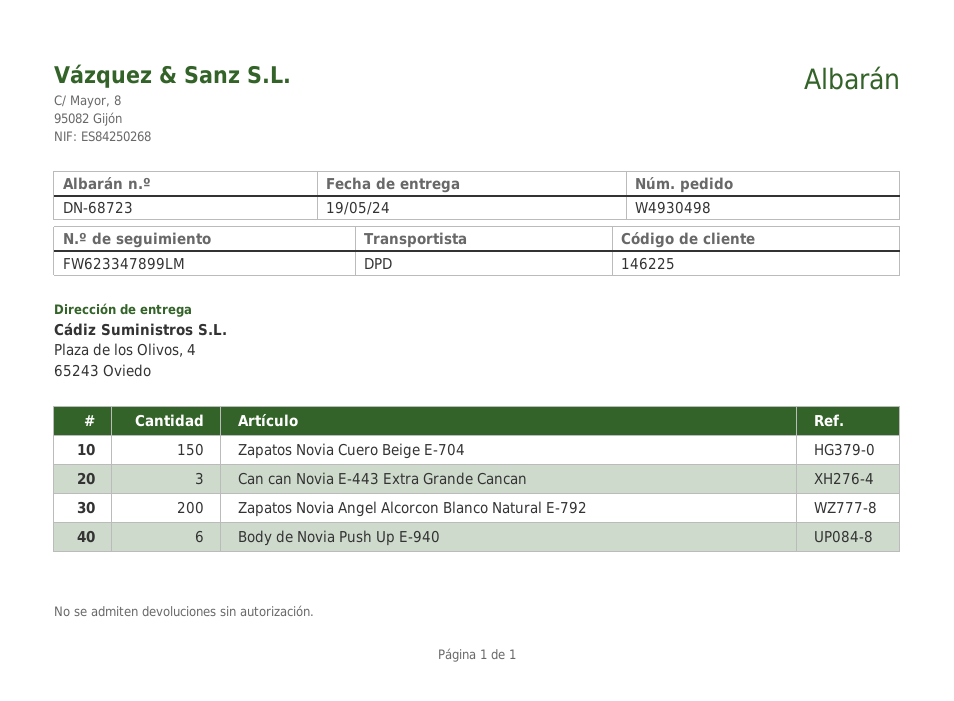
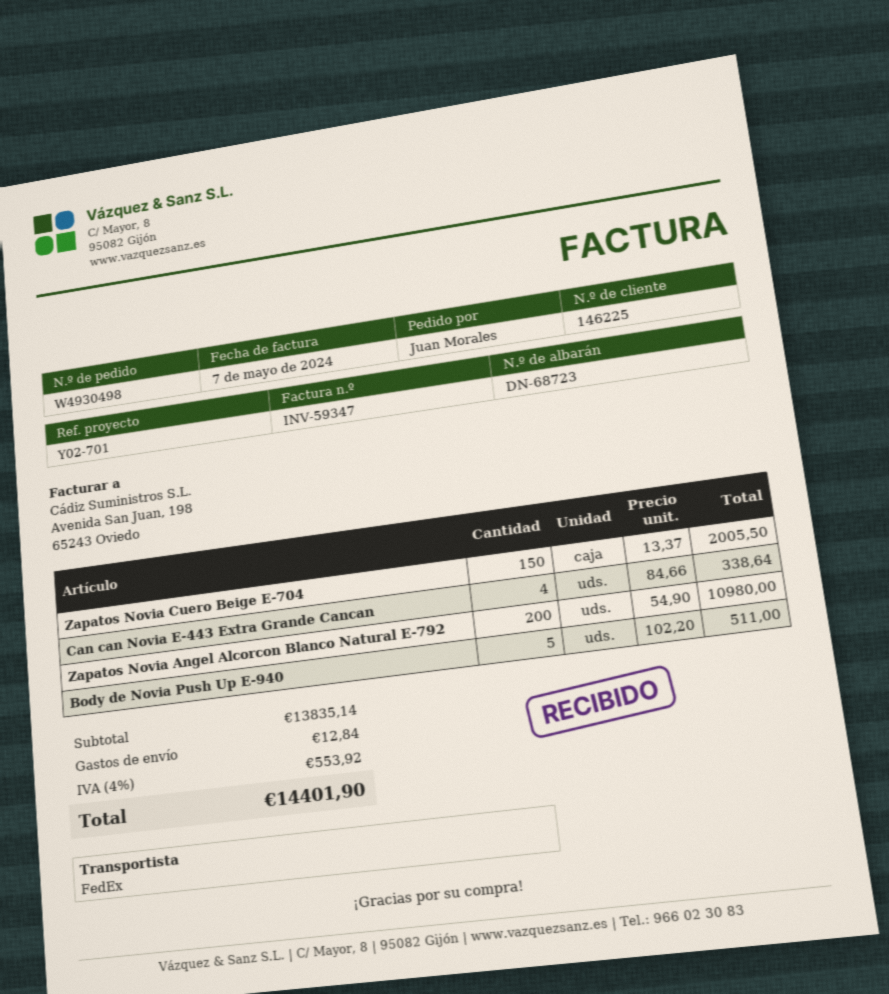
shipping method: DPD -> FedEx
Can can Novia E-443 Extra Grande Cancan: 3 -> 4
Body de Novia Push Up E-940: 6 -> 5

